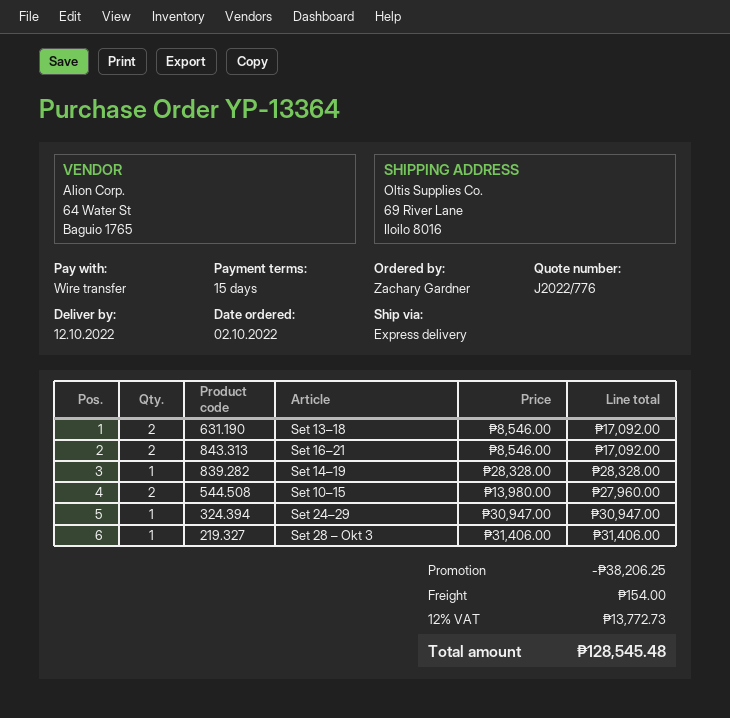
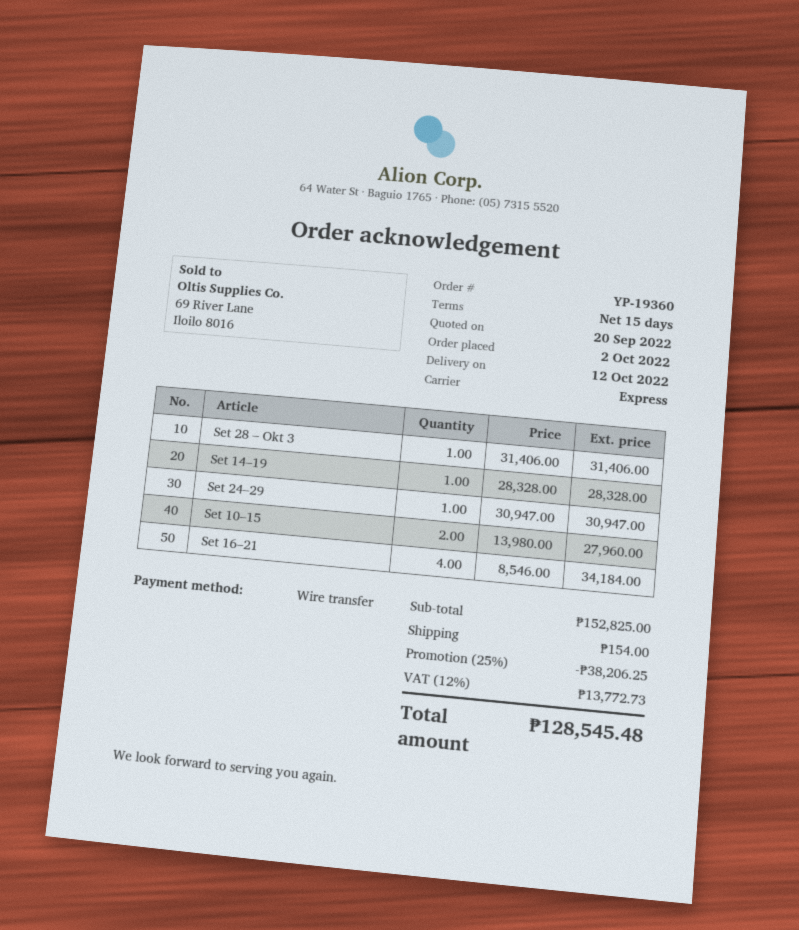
order number: YP-13364 -> YP-19360
Set 13–18: 2 x 8546.00 = 17092.00 -> none
Set 16–21: 2 x 8546.00 = 17092.00 -> 4 x 8546.00 = 34184.00

